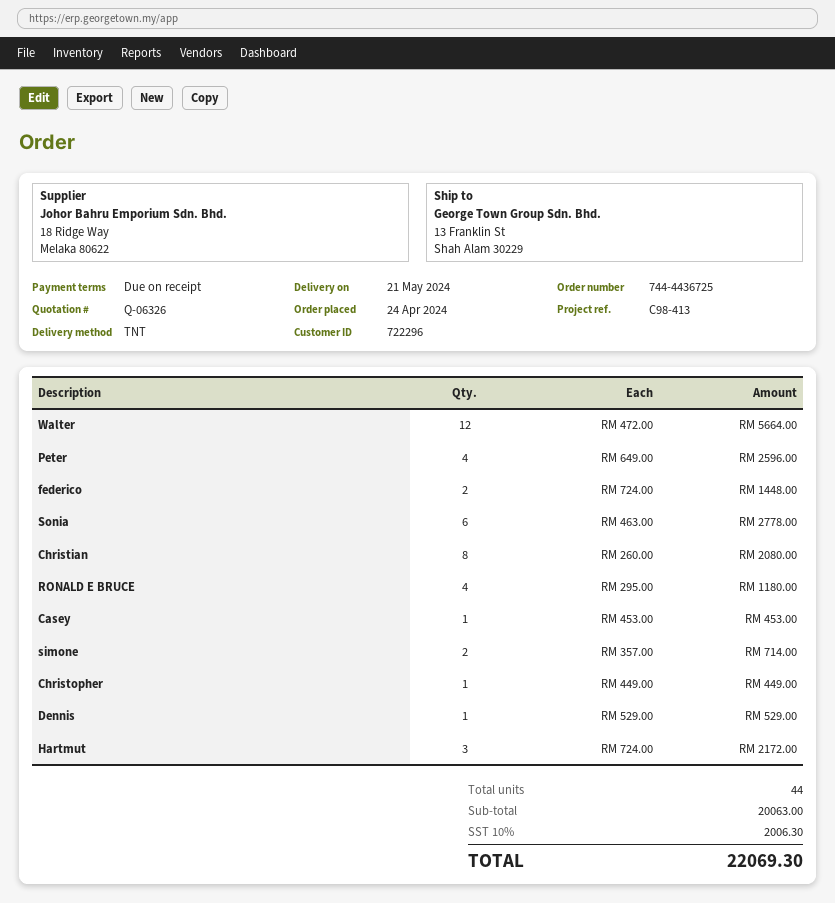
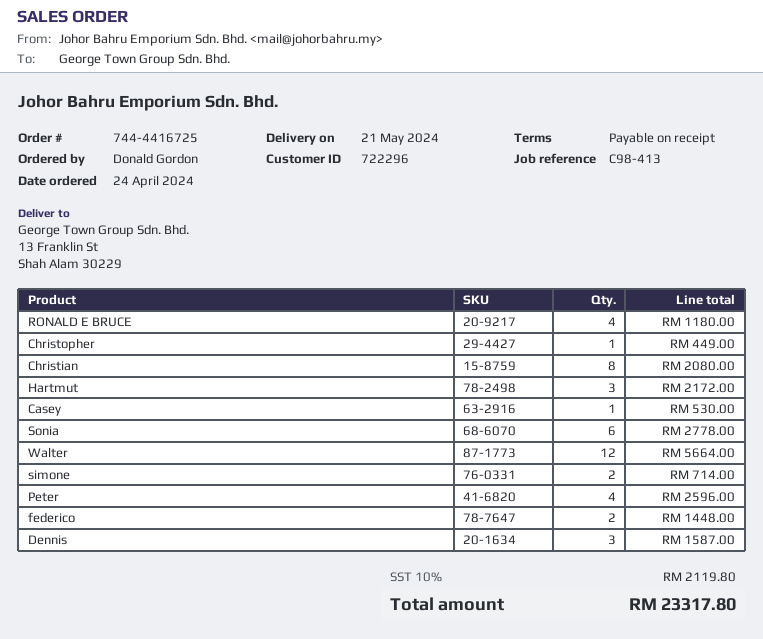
order number: 744-4436725 -> 744-4416725
Casey: 1 for 453.00 -> 1 for 530.00
Dennis: 1 for 529.00 -> 3 for 1587.00
tax: 10% = 2006.30 -> 10% = 2119.80
total: 22069.30 -> 23317.80

